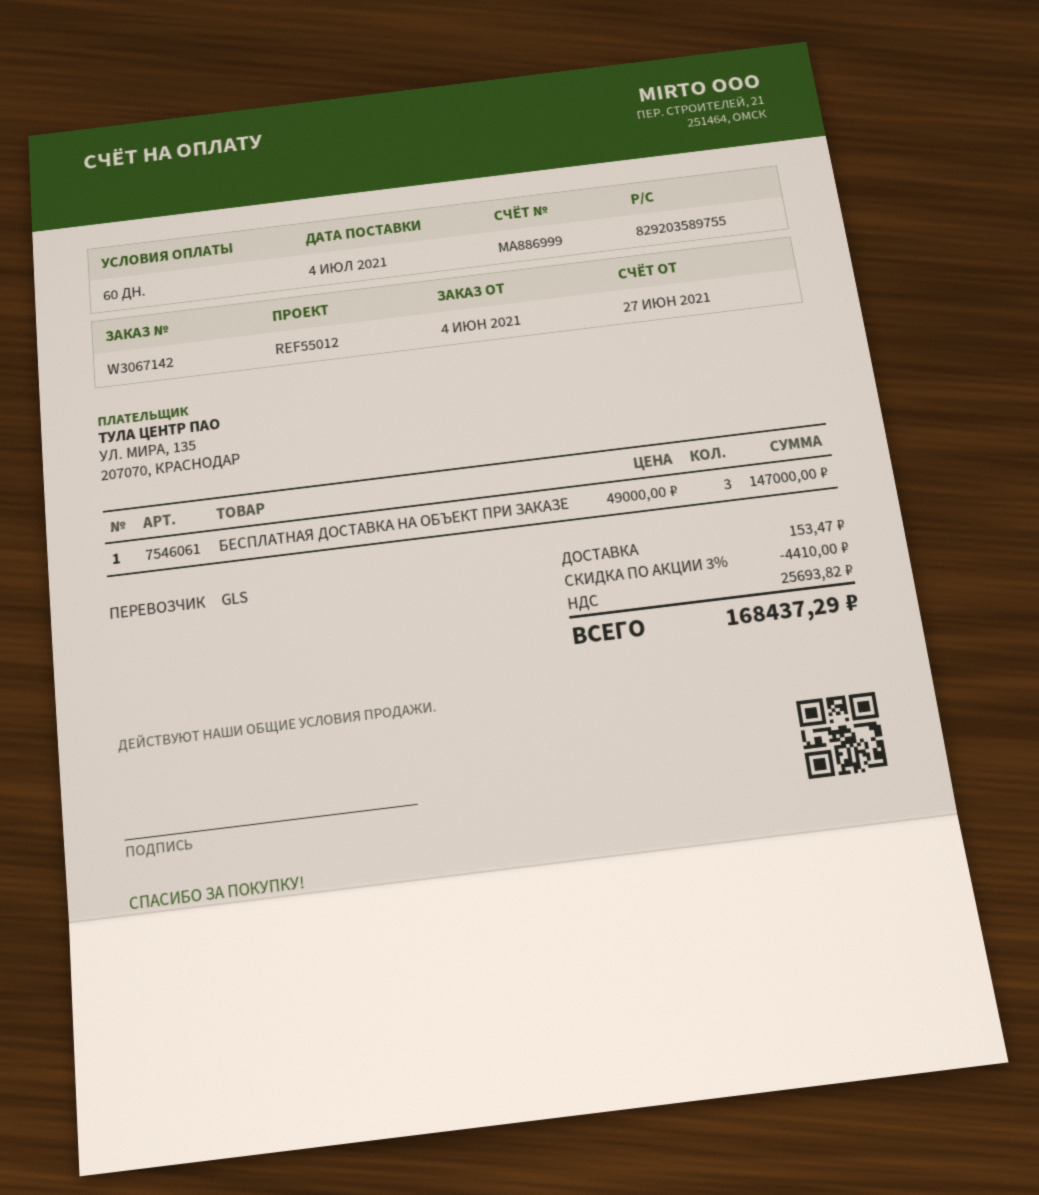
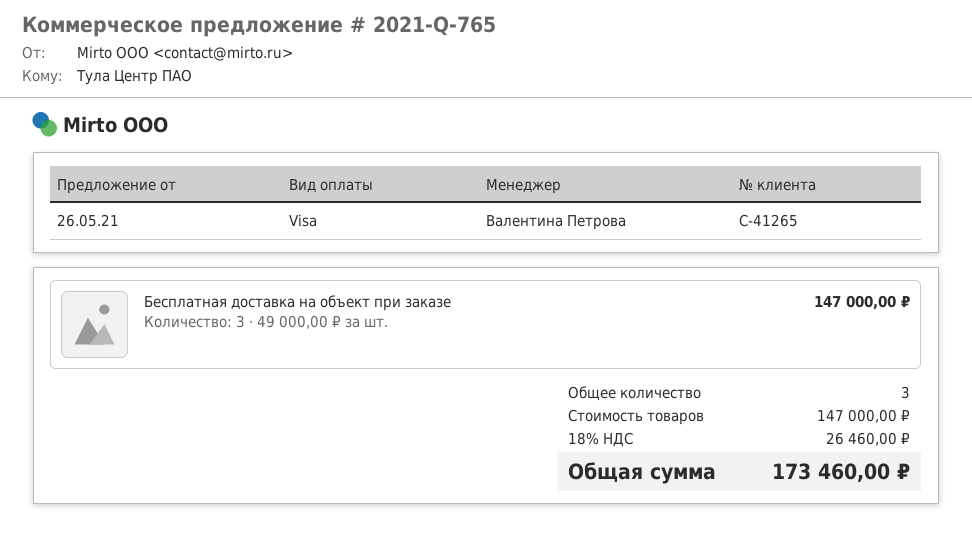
discount: 3% = 4410.00 -> none
shipping: 153.47 -> none
tax: 25693.82 -> 26460.00
total: 168437.29 -> 173460.00

